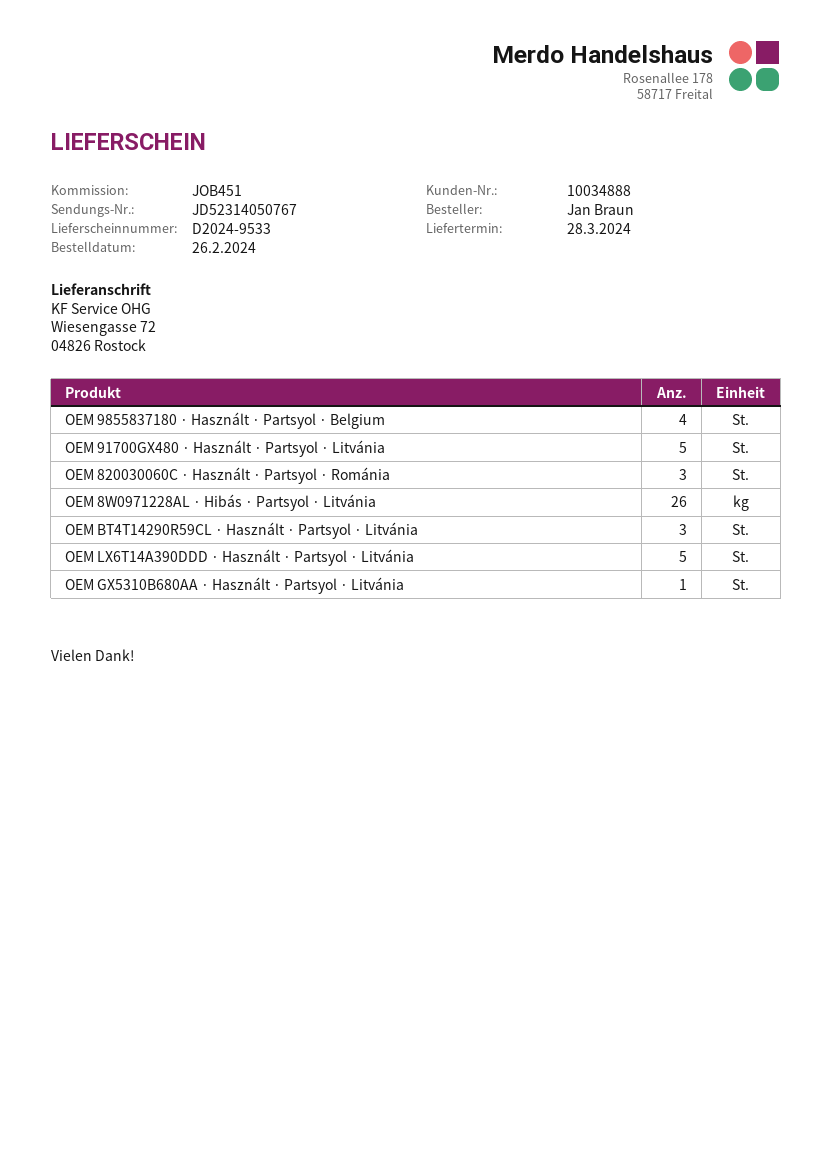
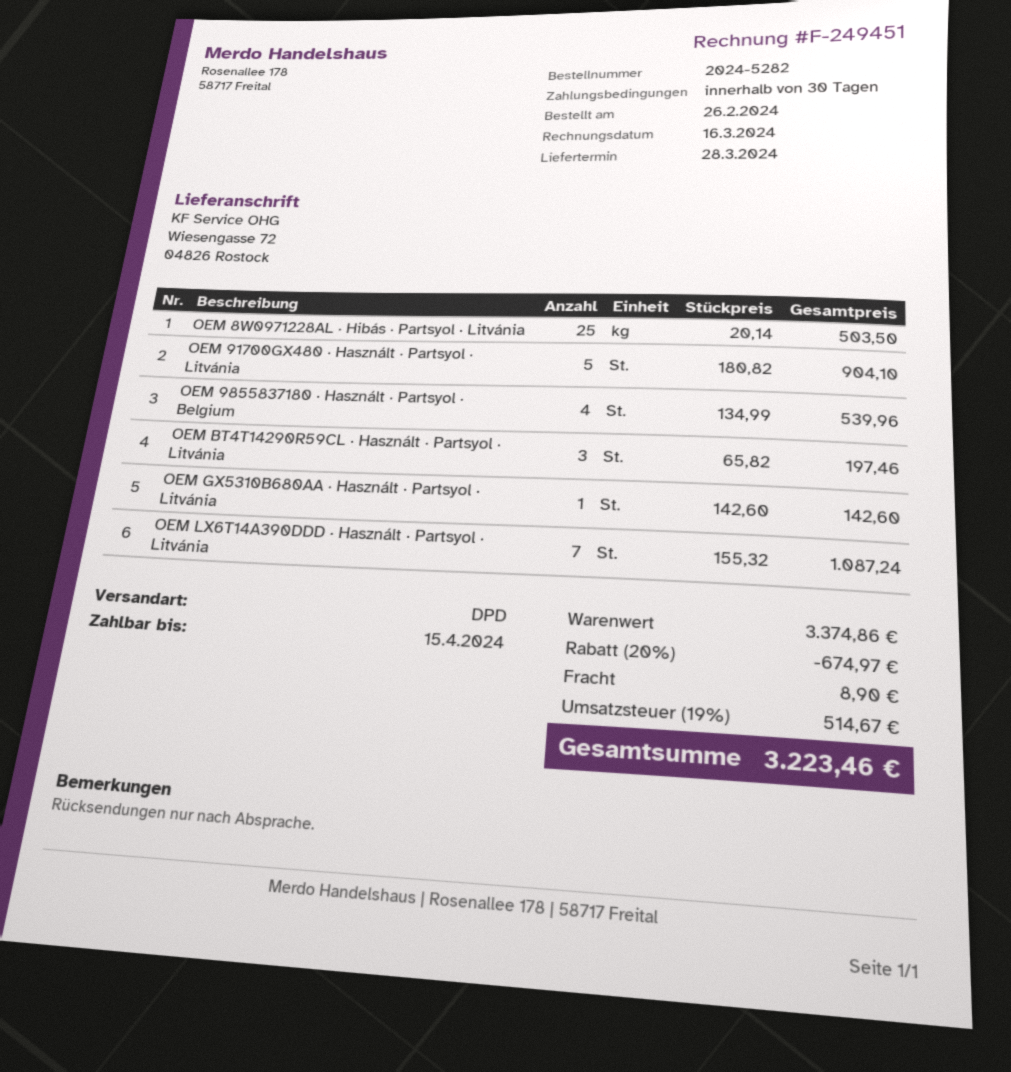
OEM 820030060C · Használt · Partsyol · Románia: 3 -> none
OEM 8W0971228AL · Hibás · Partsyol · Litvánia: 26 -> 25
OEM LX6T14A390DDD · Használt · Partsyol · Litvánia: 5 -> 7

